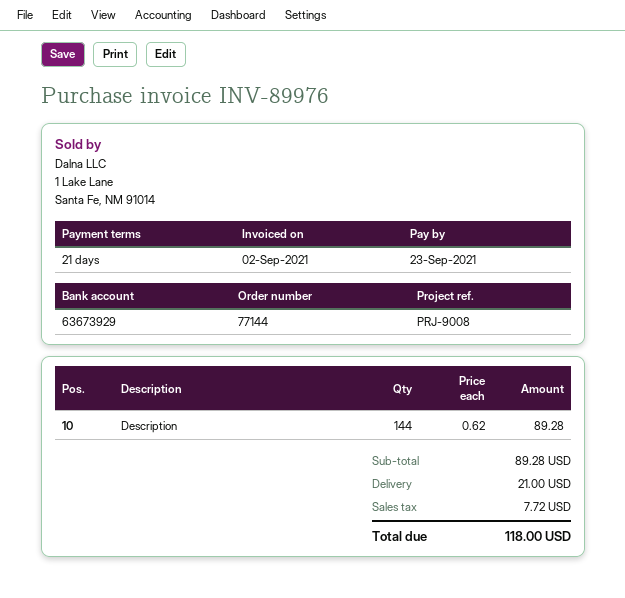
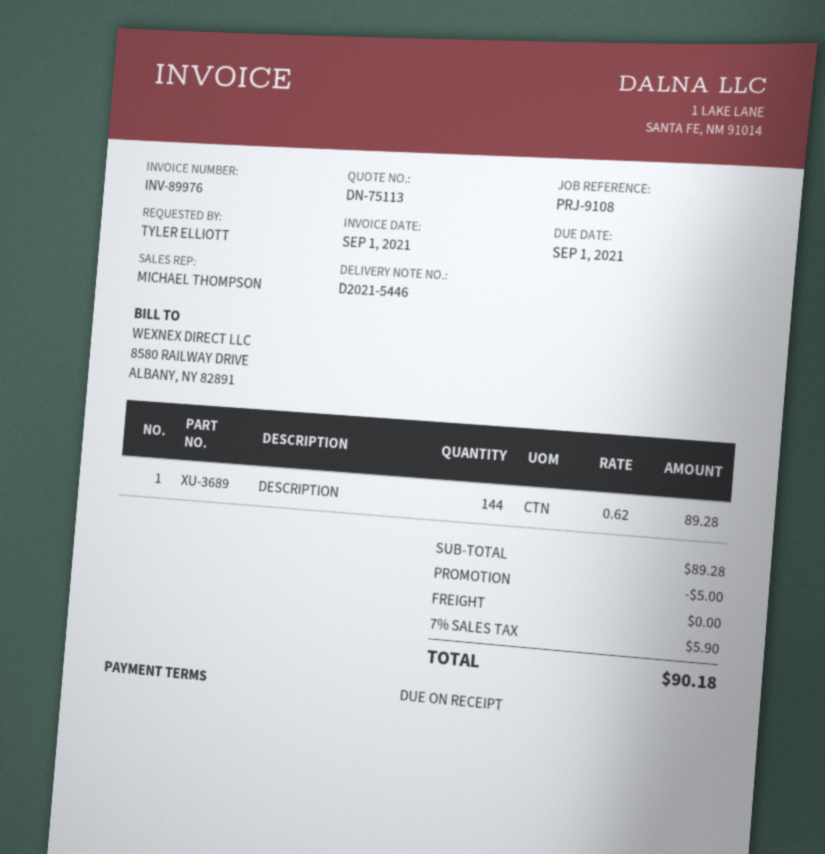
invoice date: 2021-09-02 -> 2021-09-01
payment terms: 21 days -> on receipt
due date: 2021-09-23 -> 2021-09-01
reference: PRJ-9008 -> PRJ-9108
discount: none -> 5.00
shipping: 21.00 -> 0.00
tax: 7.72 -> 5.90
total: 118.00 -> 90.18

